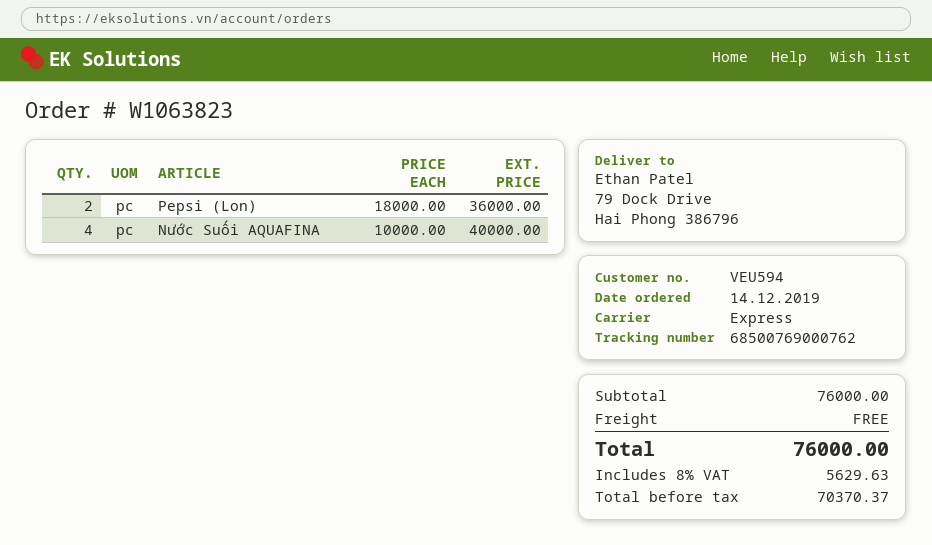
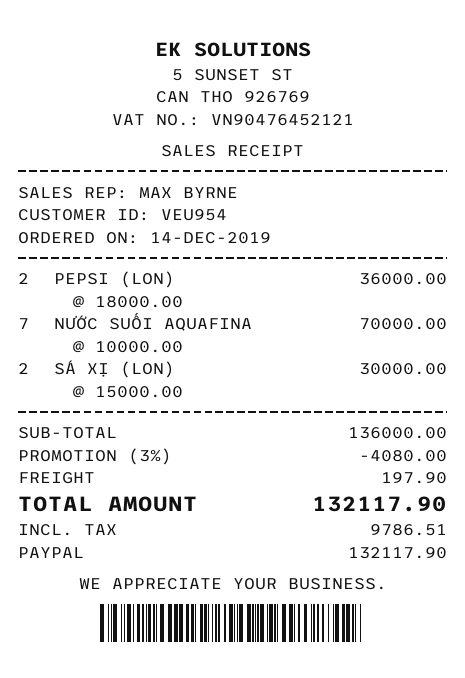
customer number: VEU594 -> VEU954
Nước Suối AQUAFINA: 4 x 10000.00 = 40000.00 -> 7 x 10000.00 = 70000.00
SÁ XỊ (LON): none -> 2 x 15000.00 = 30000.00
subtotal: 76000.00 -> 136000.00
discount: none -> 3% = 4080.00
shipping: 0.00 -> 197.90
tax: 5629.63 -> 9786.51
total: 76000.00 -> 132117.90

